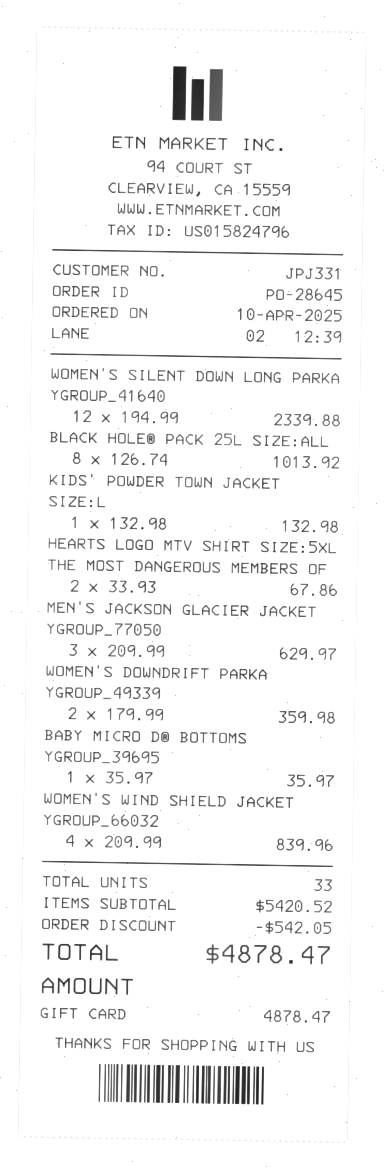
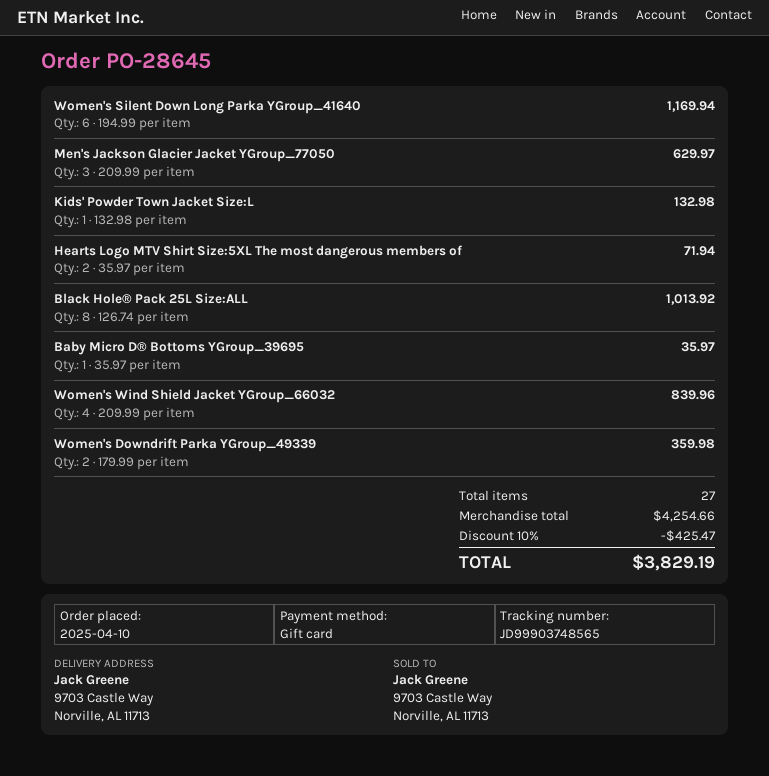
WOMEN'S SILENT DOWN LONG PARKA YGROUP_41640: 12 x 194.99 = 2339.88 -> 6 x 194.99 = 1169.94
HEARTS LOGO MTV SHIRT SIZE:5XL THE MOST DANGEROUS MEMBERS OF: 2 x 33.93 = 67.86 -> 2 x 35.97 = 71.94
total quantity: 33 -> 27
subtotal: 5420.52 -> 4254.66
discount: 542.05 -> 425.47
total: 4878.47 -> 3829.19

